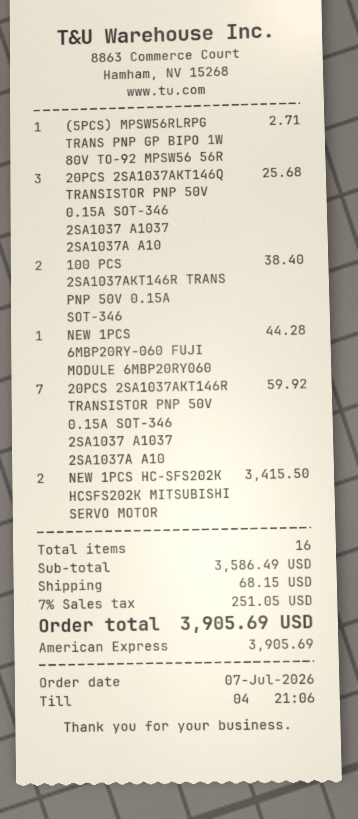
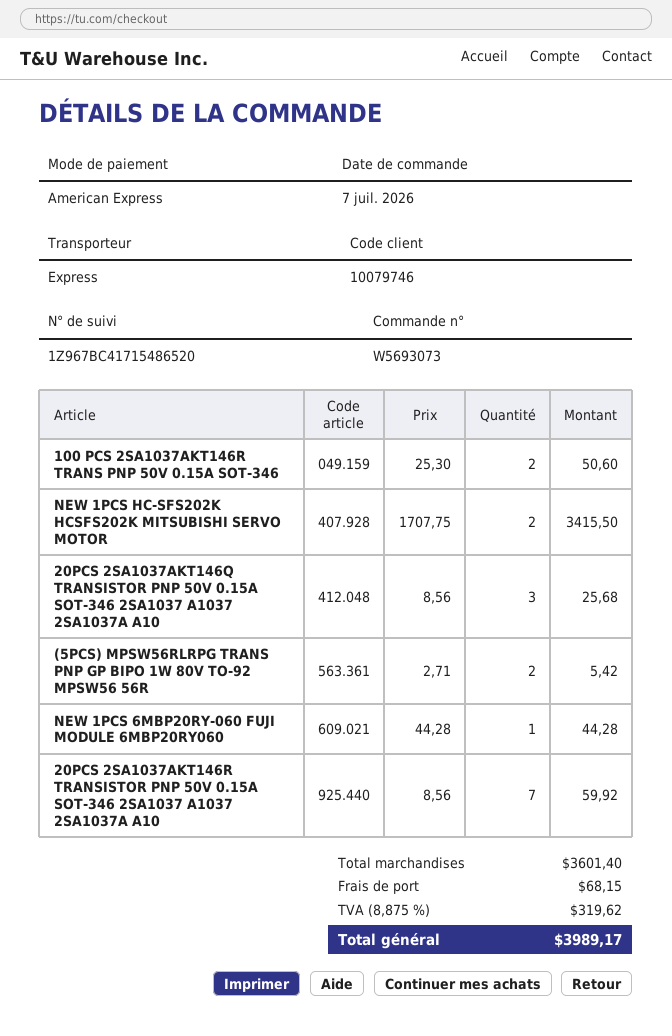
(5PCS) MPSW56RLRPG TRANS PNP GP BIPO 1W 80V TO-92 MPSW56 56R: 1 for 2.71 -> 2 for 5.42
100 PCS 2SA1037AKT146R TRANS PNP 50V 0.15A SOT-346: 2 for 38.40 -> 2 for 50.60
subtotal: 3586.49 -> 3601.40
tax: 7% = 251.05 -> 8.875% = 319.62
total: 3905.69 -> 3989.17

